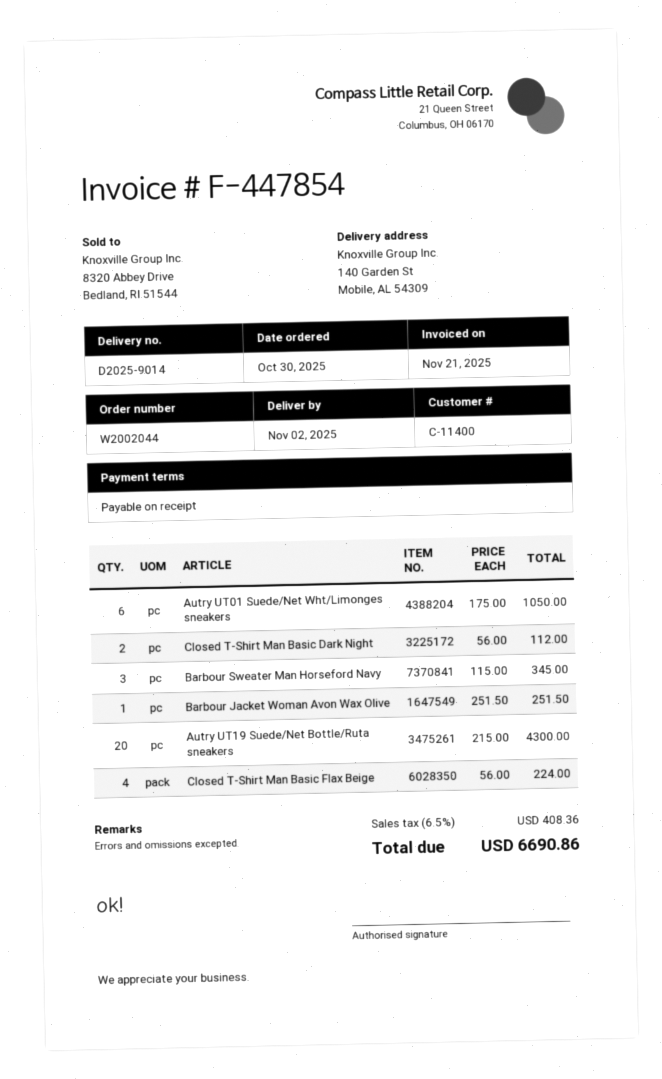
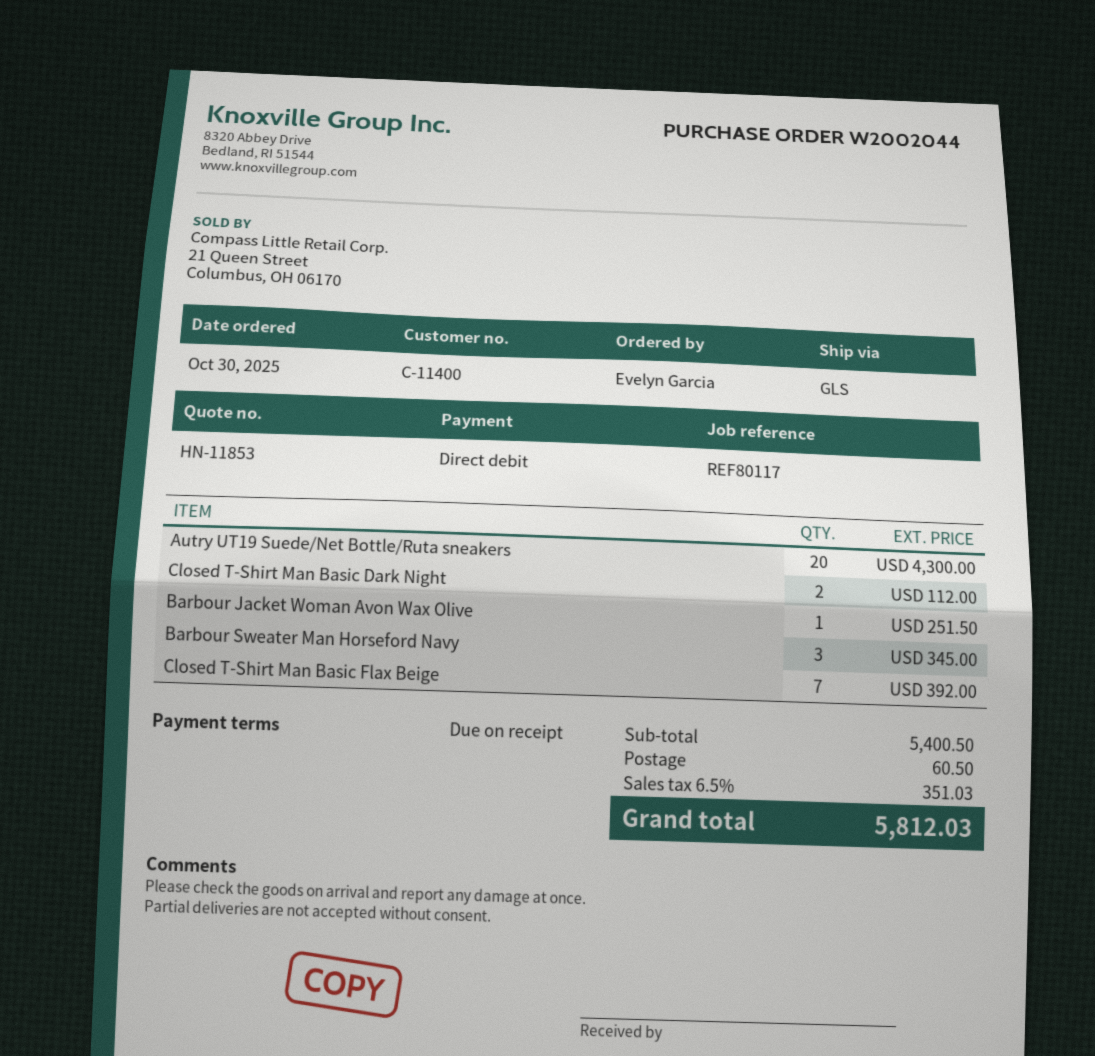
Autry UT01 Suede/Net Wht/Limonges sneakers: 6 for 1050.00 -> none
Closed T-Shirt Man Basic Flax Beige: 4 for 224.00 -> 7 for 392.00
shipping: none -> 60.50
tax: 6.5% = 408.36 -> 6.5% = 351.03
total: 6690.86 -> 5812.03

